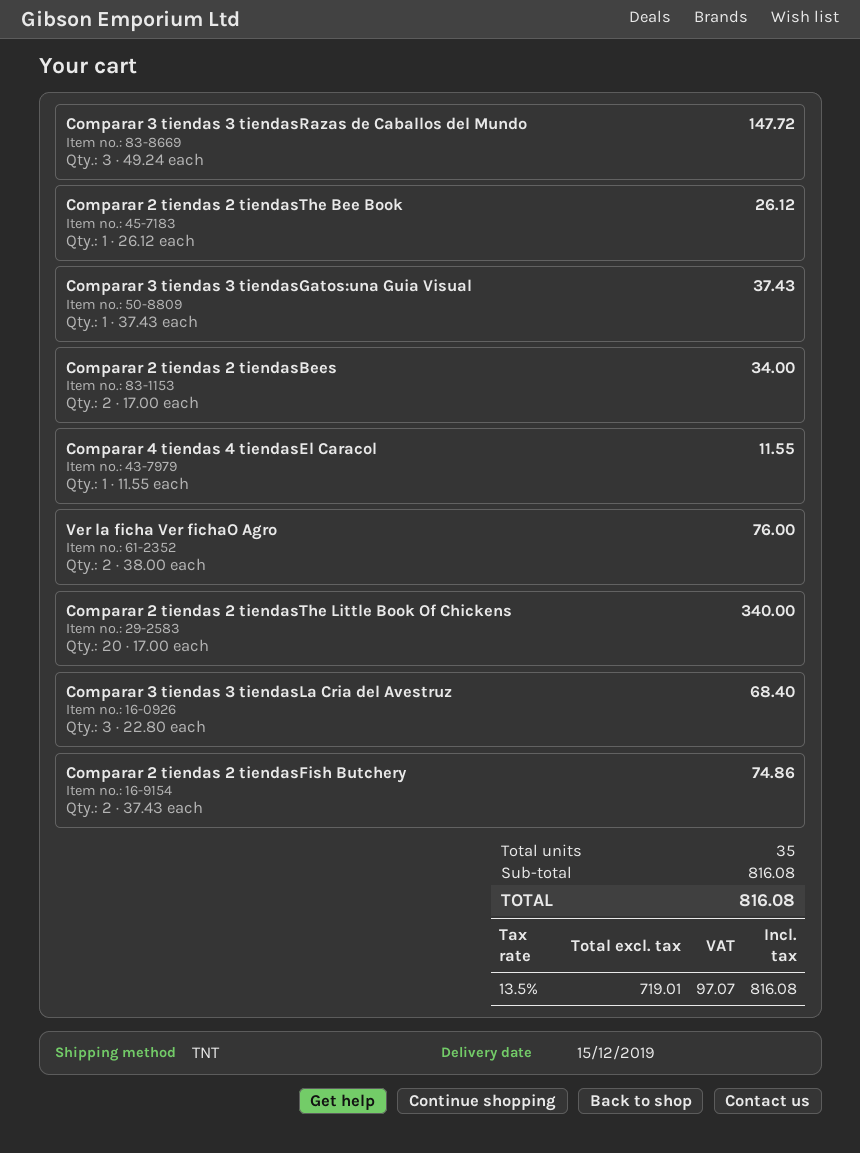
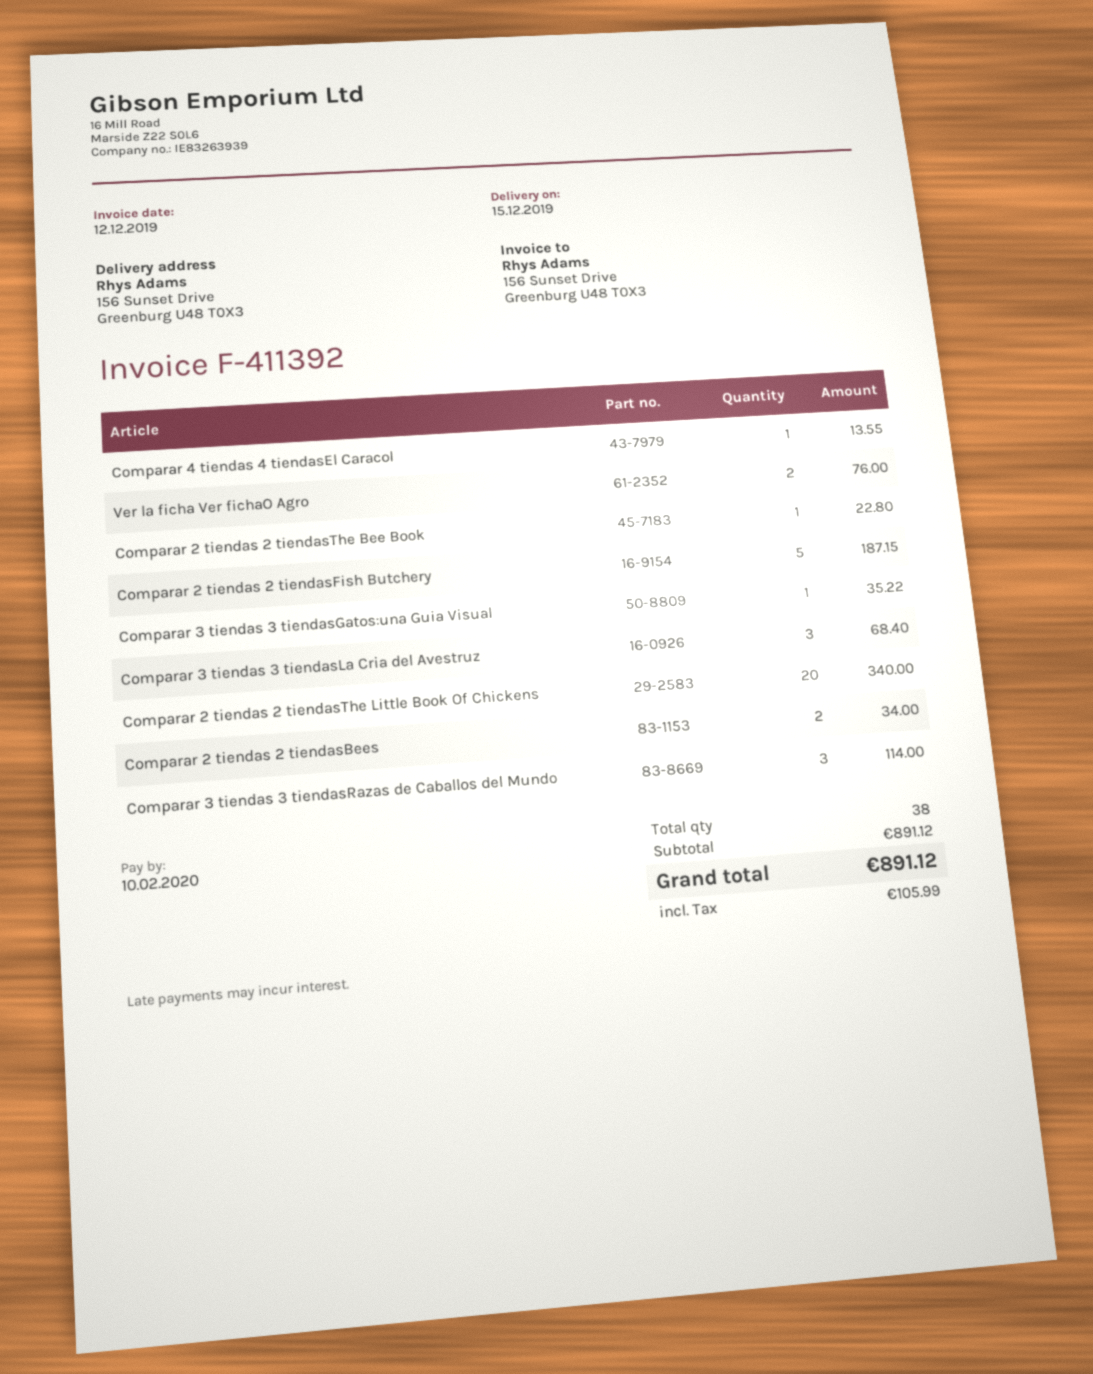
Comparar 3 tiendas 3 tiendasRazas de Caballos del Mundo: 3 for 147.72 -> 3 for 114.00
Comparar 2 tiendas 2 tiendasThe Bee Book: 1 for 26.12 -> 1 for 22.80
Comparar 3 tiendas 3 tiendasGatos:una Guia Visual: 1 for 37.43 -> 1 for 35.22
Comparar 4 tiendas 4 tiendasEl Caracol: 1 for 11.55 -> 1 for 13.55
Comparar 2 tiendas 2 tiendasFish Butchery: 2 for 74.86 -> 5 for 187.15
total quantity: 35 -> 38
subtotal: 816.08 -> 891.12
tax: 97.07 -> 105.99
total: 816.08 -> 891.12

